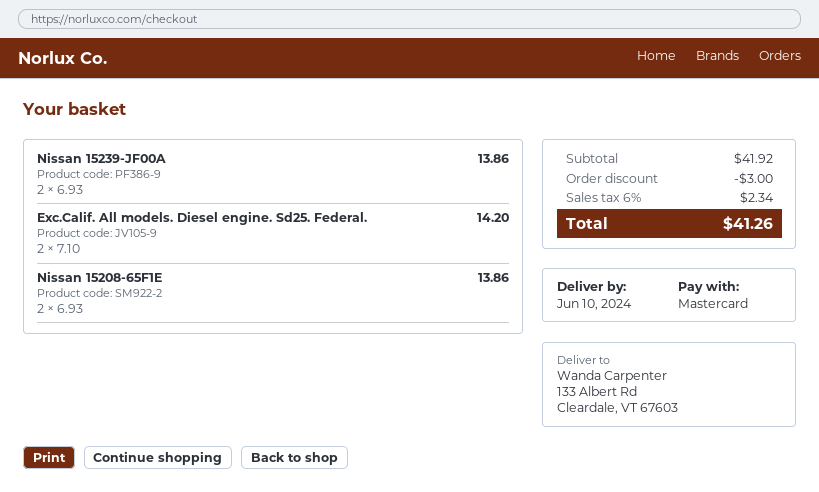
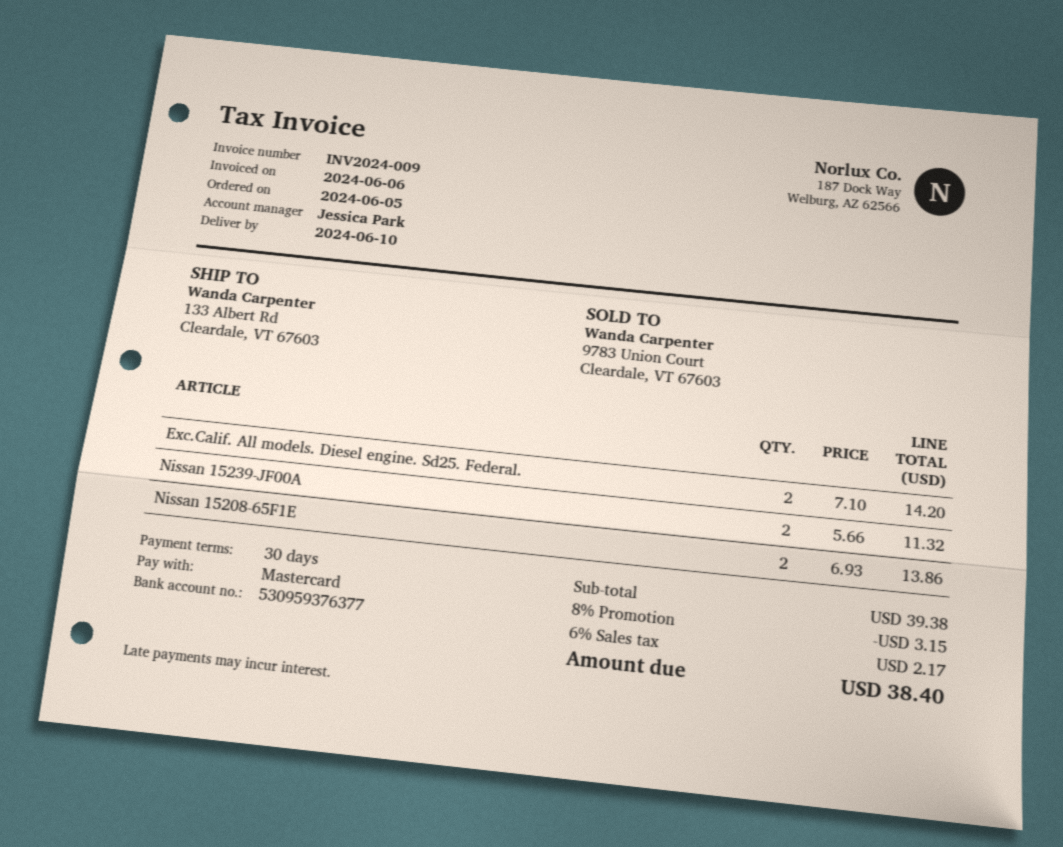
Nissan 15239-JF00A: 2 x 6.93 = 13.86 -> 2 x 5.66 = 11.32
subtotal: 41.92 -> 39.38
discount: 3.00 -> 3.15
tax: 6% = 2.34 -> 6% = 2.17
total: 41.26 -> 38.40

